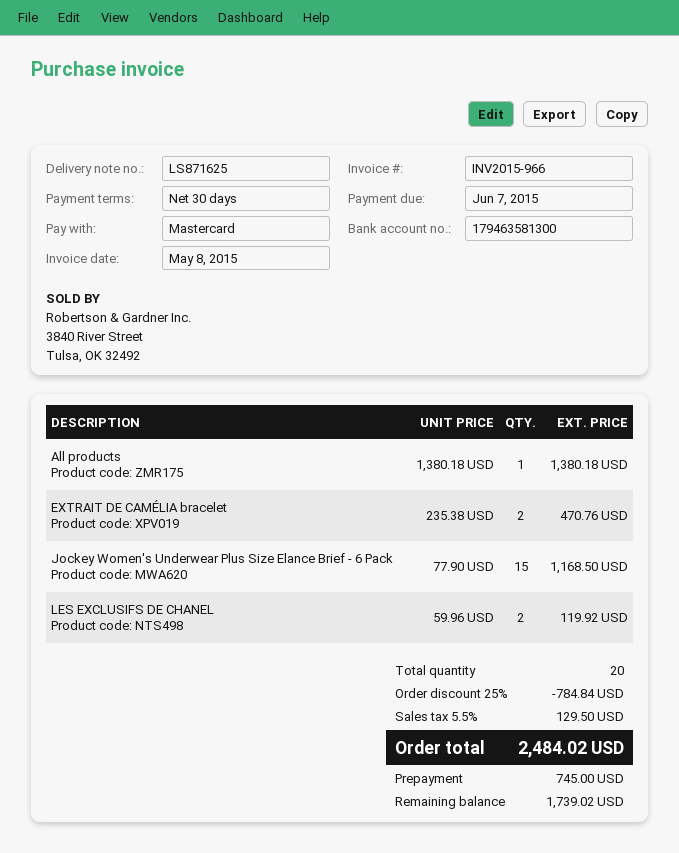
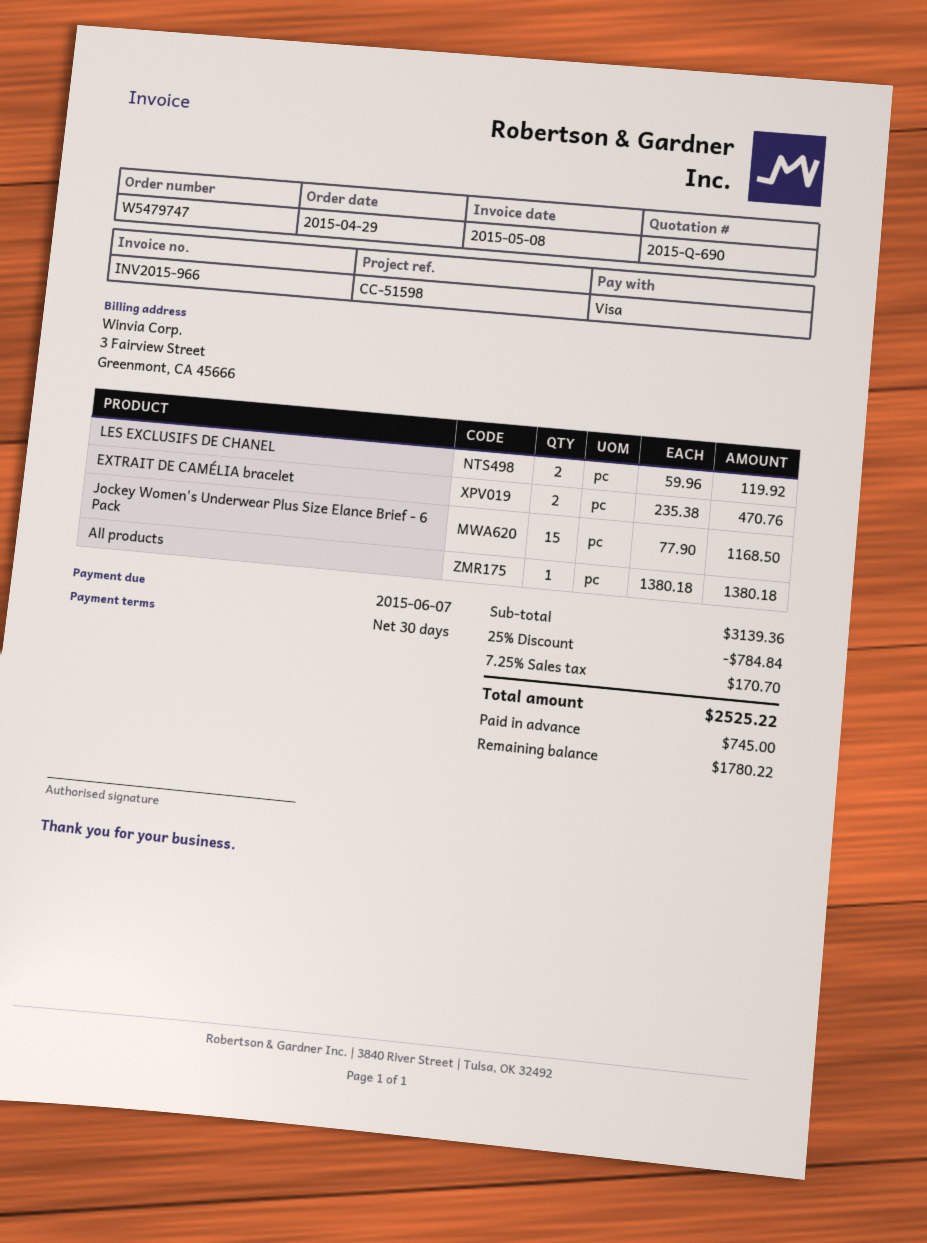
payment method: Mastercard -> Visa
tax: 5.5% = 129.50 -> 7.25% = 170.70
total: 2484.02 -> 2525.22
balance: 1739.02 -> 1780.22

